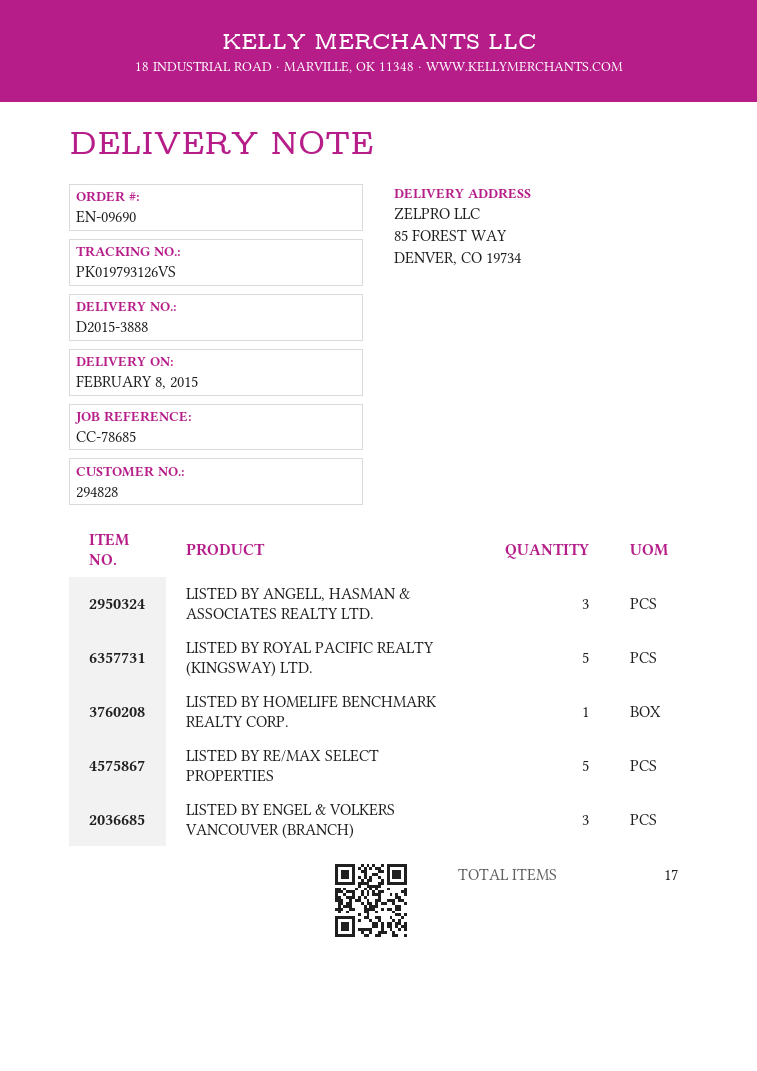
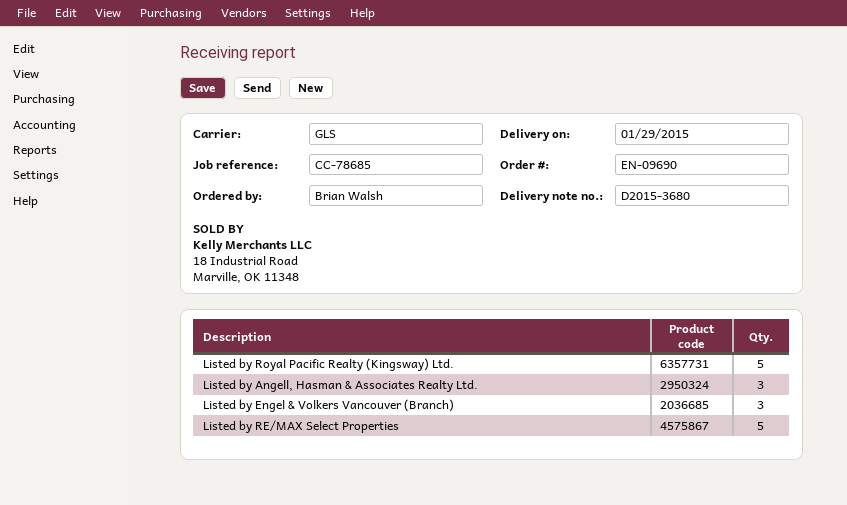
delivery note number: D2015-3888 -> D2015-3680
delivery date: 2015-02-08 -> 2015-01-29
LISTED BY HOMELIFE BENCHMARK REALTY CORP.: 1 -> none

